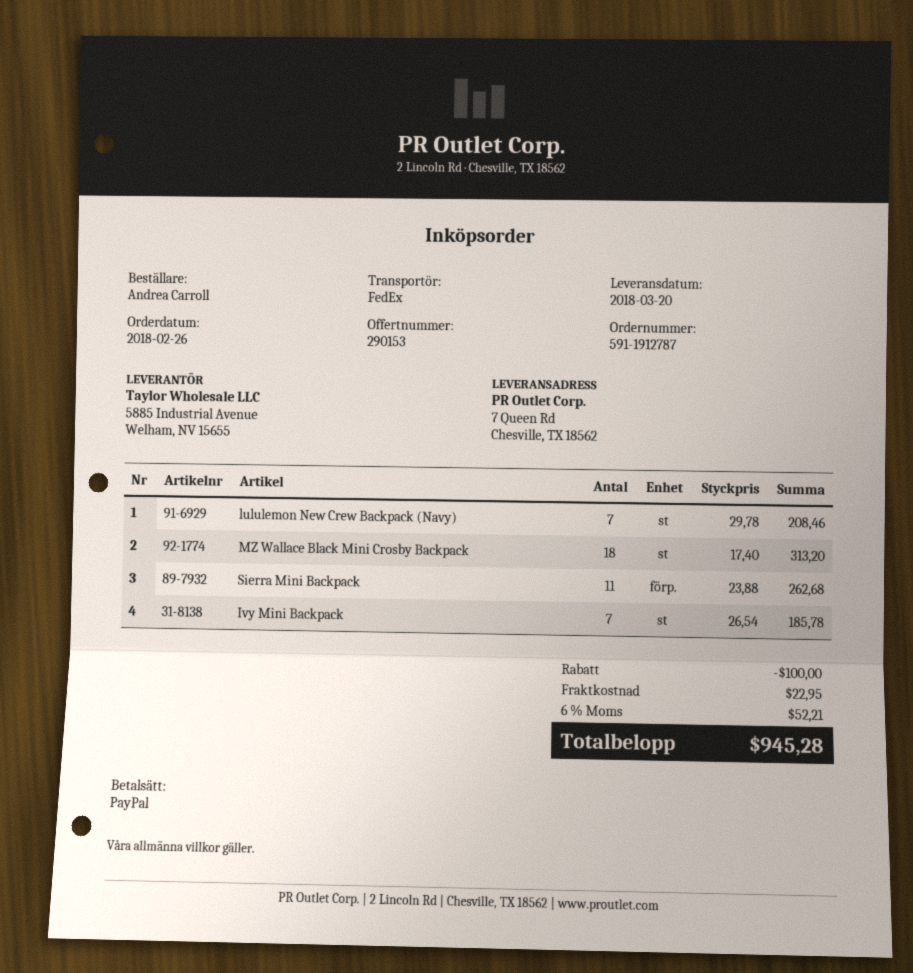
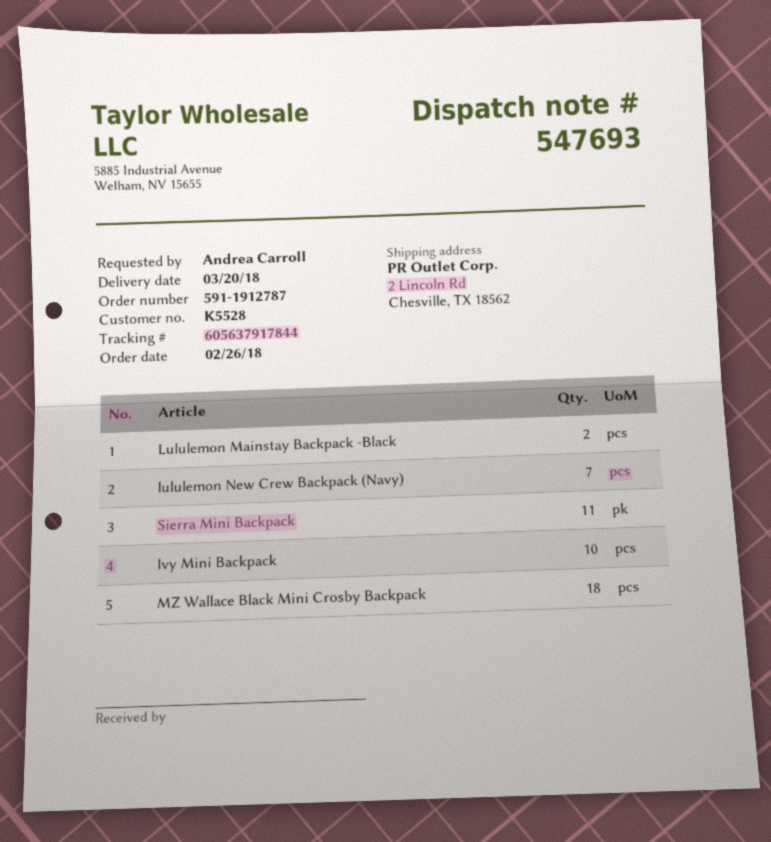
ship to: 7 Queen Rd, Chesville, TX 18562 -> 2 Lincoln Rd, Chesville, TX 18562
Ivy Mini Backpack: 7 -> 10
Lululemon Mainstay Backpack -Black: none -> 2

